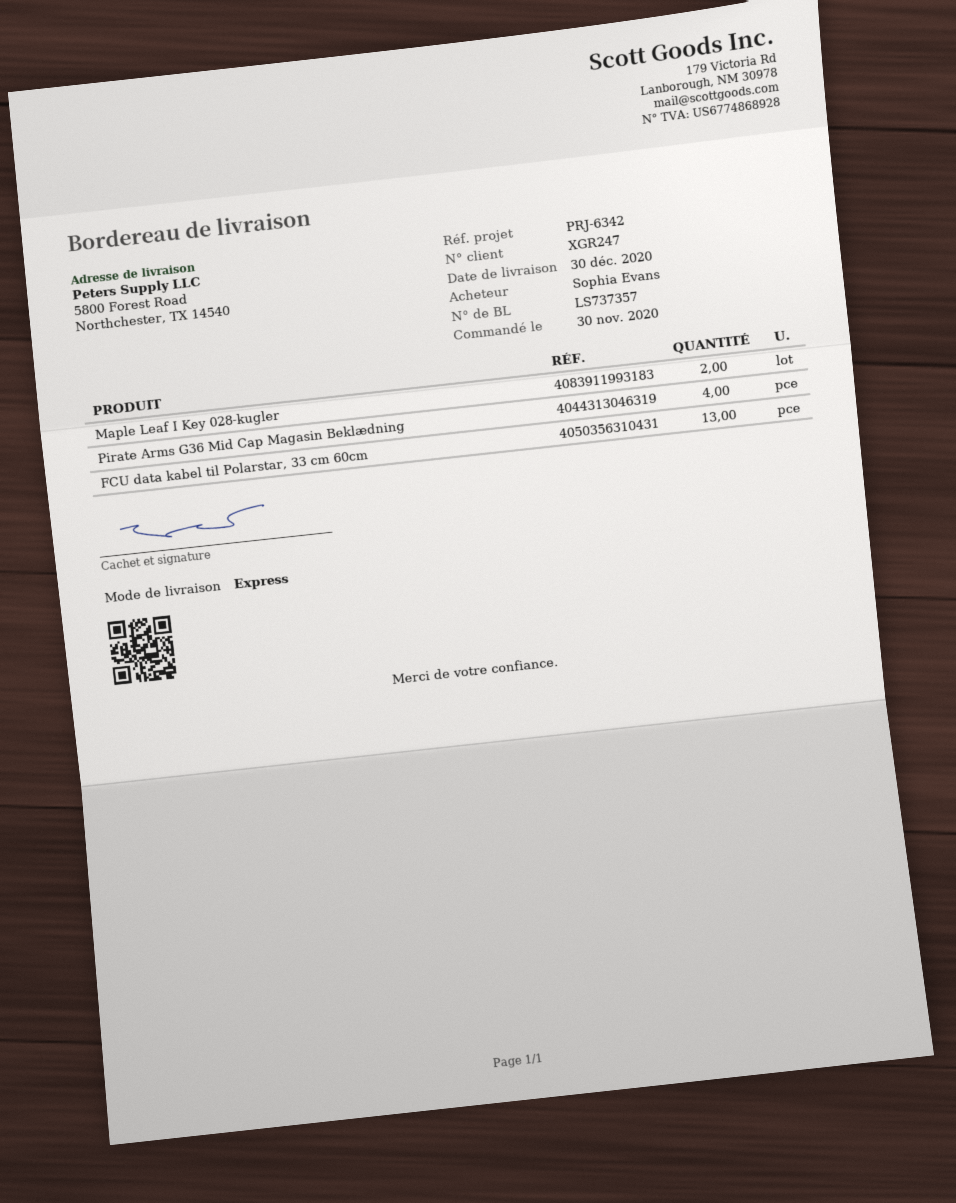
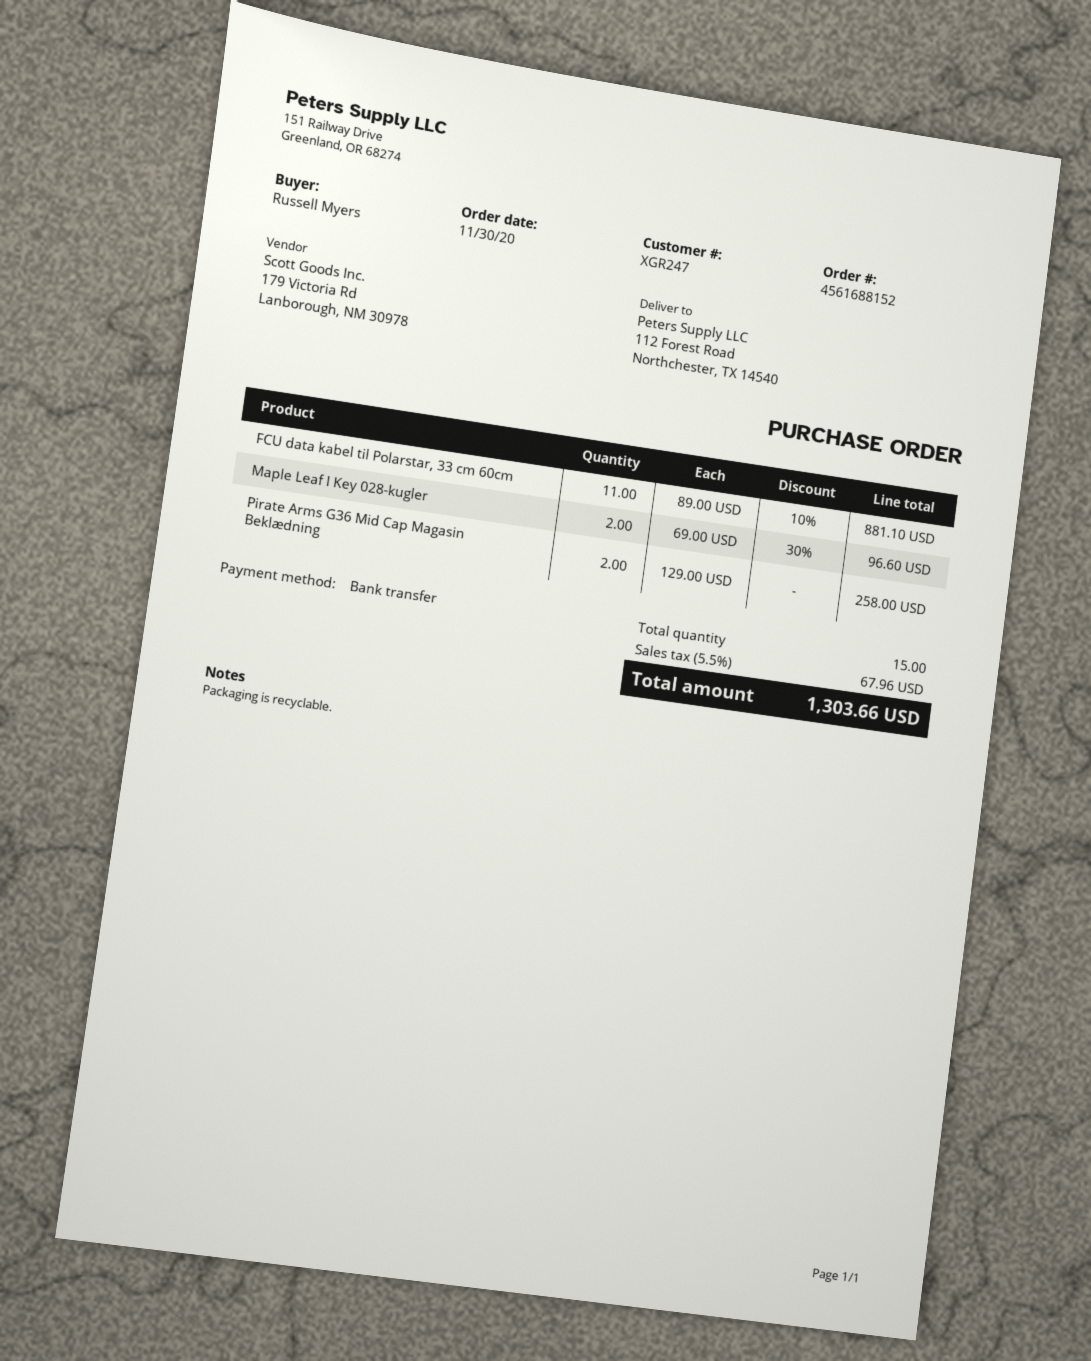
ordered by: Sophia Evans -> Russell Myers
ship to: 5800 Forest Road, Northchester, TX 14540 -> 112 Forest Road, Northchester, TX 14540
Pirate Arms G36 Mid Cap Magasin Beklædning: 4 -> 2
FCU data kabel til Polarstar, 33 cm 60cm: 13 -> 11

